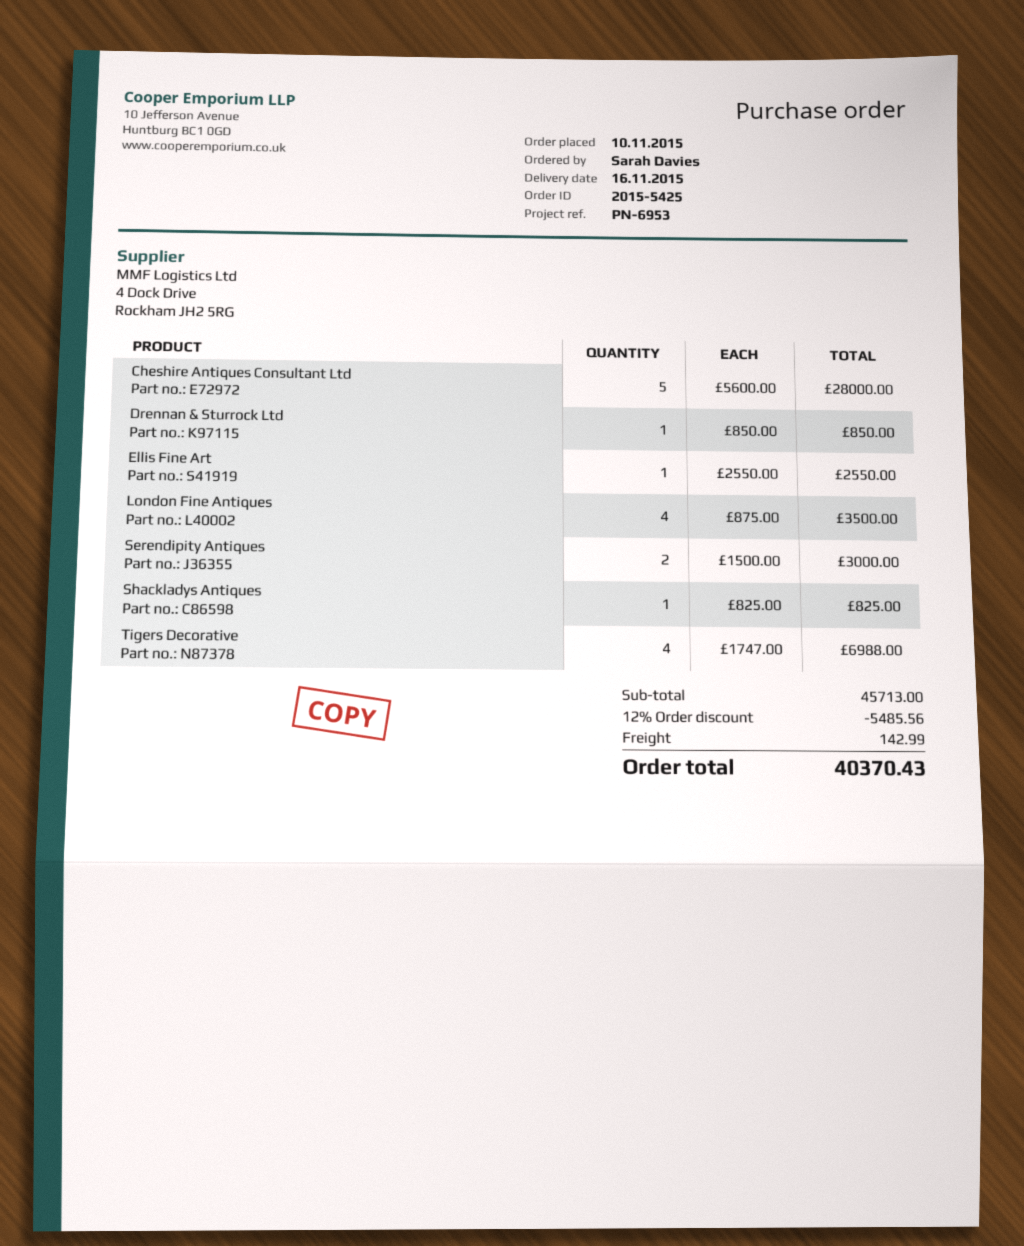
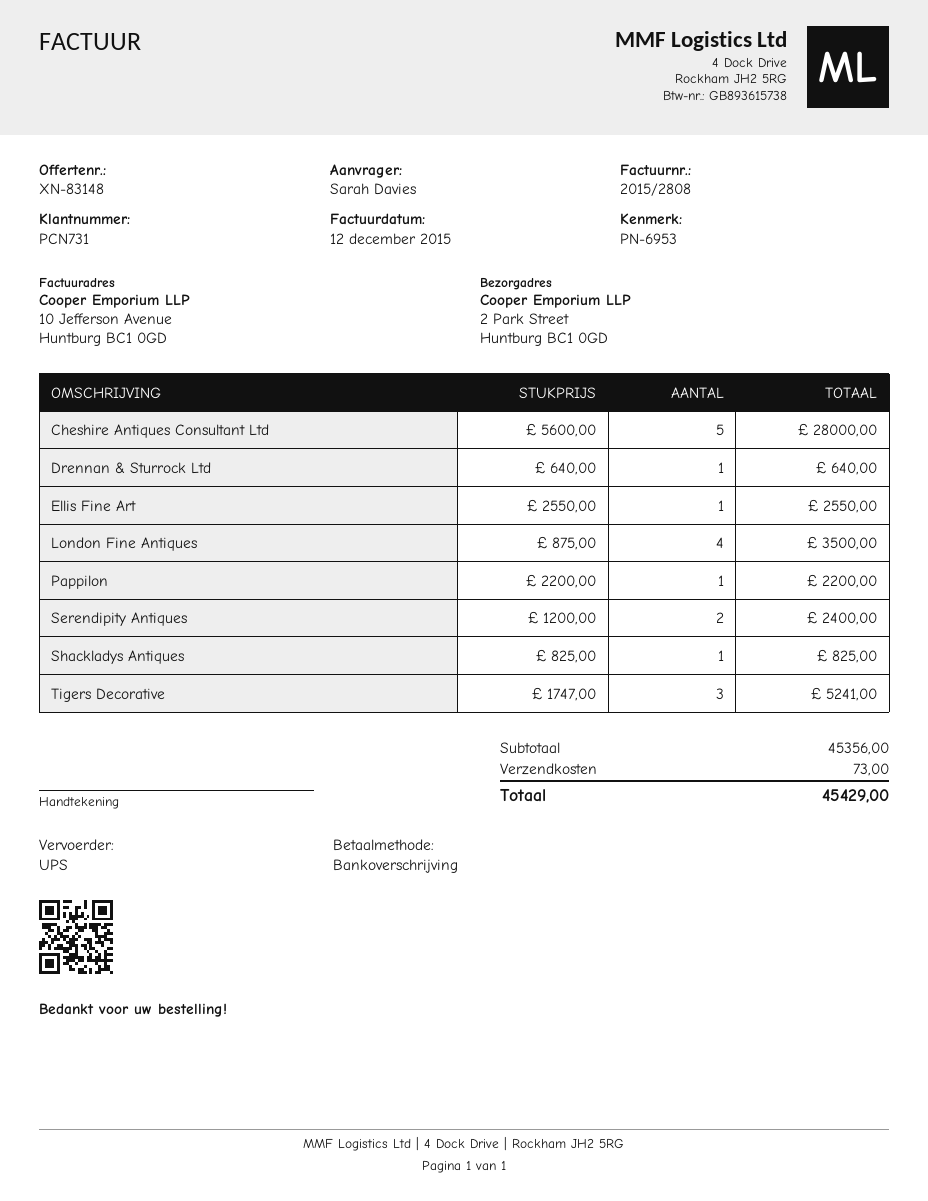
Drennan & Sturrock Ltd: 1 x 850.00 = 850.00 -> 1 x 640.00 = 640.00
Serendipity Antiques: 2 x 1500.00 = 3000.00 -> 2 x 1200.00 = 2400.00
Tigers Decorative: 4 x 1747.00 = 6988.00 -> 3 x 1747.00 = 5241.00
Pappilon: none -> 1 x 2200.00 = 2200.00
subtotal: 45713.00 -> 45356.00
discount: 12% = 5485.56 -> none
shipping: 142.99 -> 73.00
total: 40370.43 -> 45429.00

